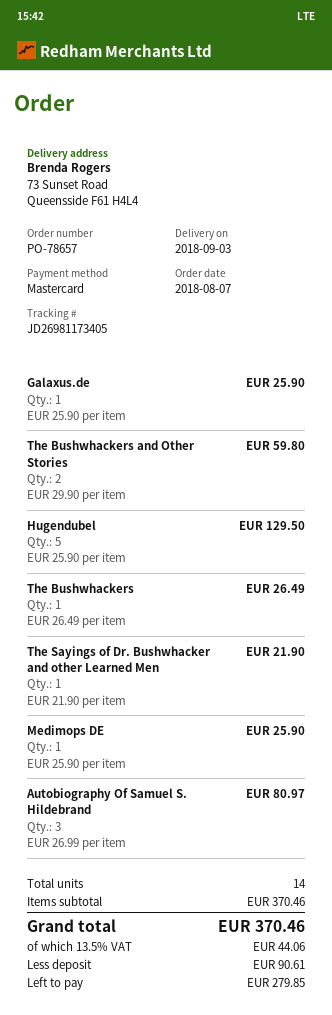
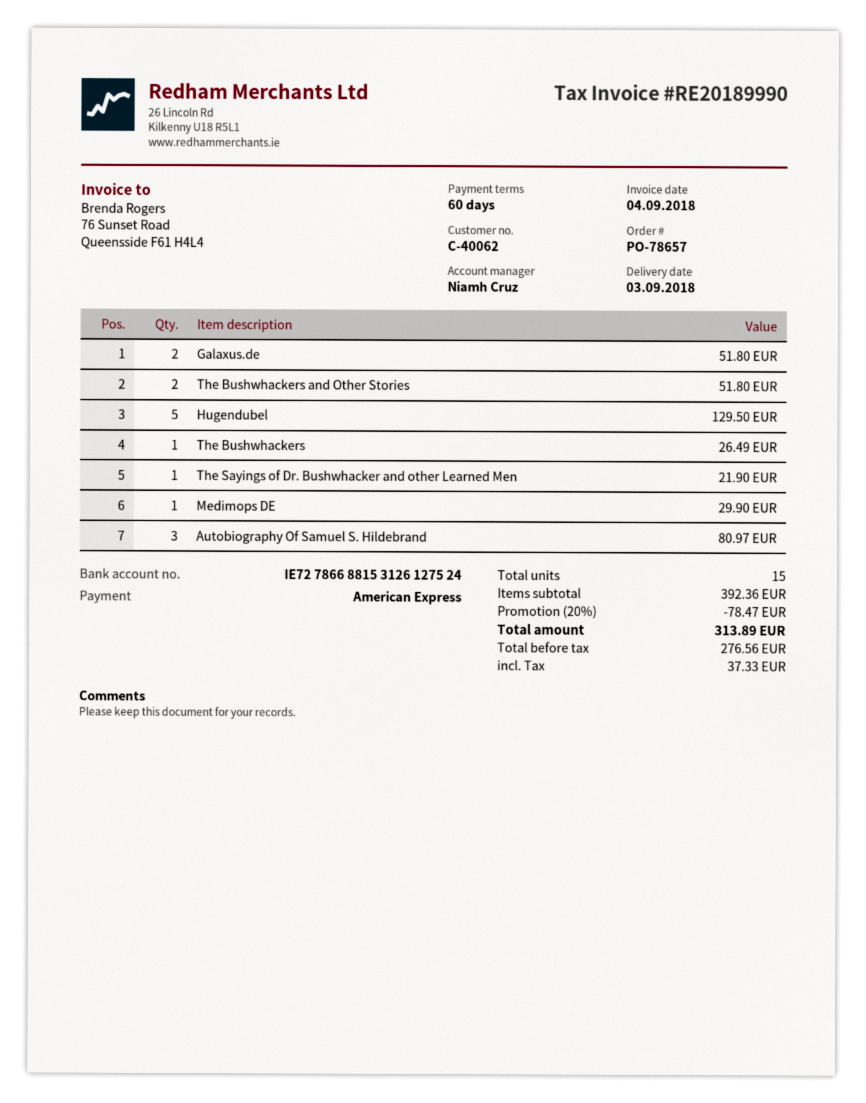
payment method: Mastercard -> American Express
Galaxus.de: 1 for 25.90 -> 2 for 51.80
The Bushwhackers and Other Stories: 2 for 59.80 -> 2 for 51.80
Medimops DE: 1 for 25.90 -> 1 for 29.90
total quantity: 14 -> 15
subtotal: 370.46 -> 392.36
discount: none -> 20% = 78.47
tax: 44.06 -> 37.33
total: 370.46 -> 313.89

